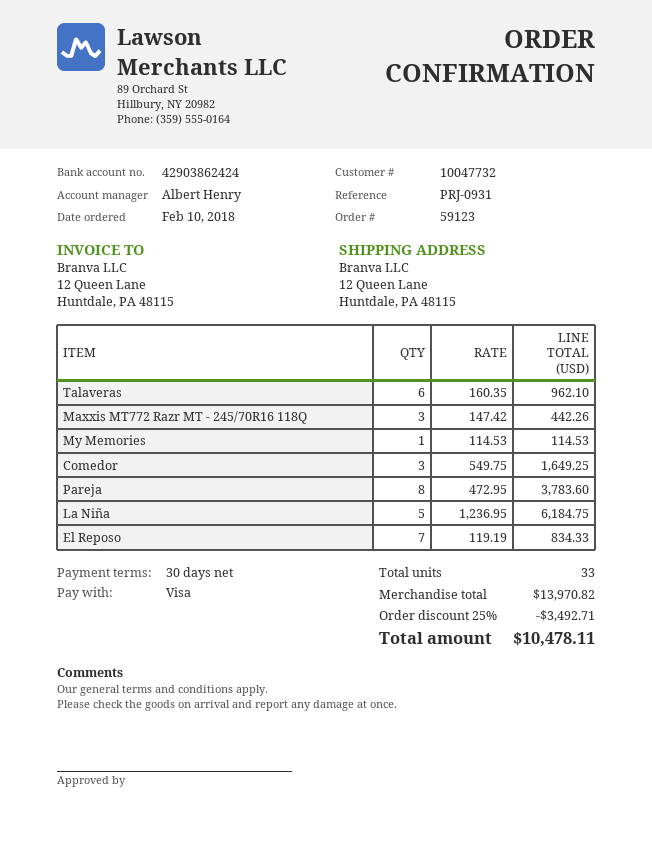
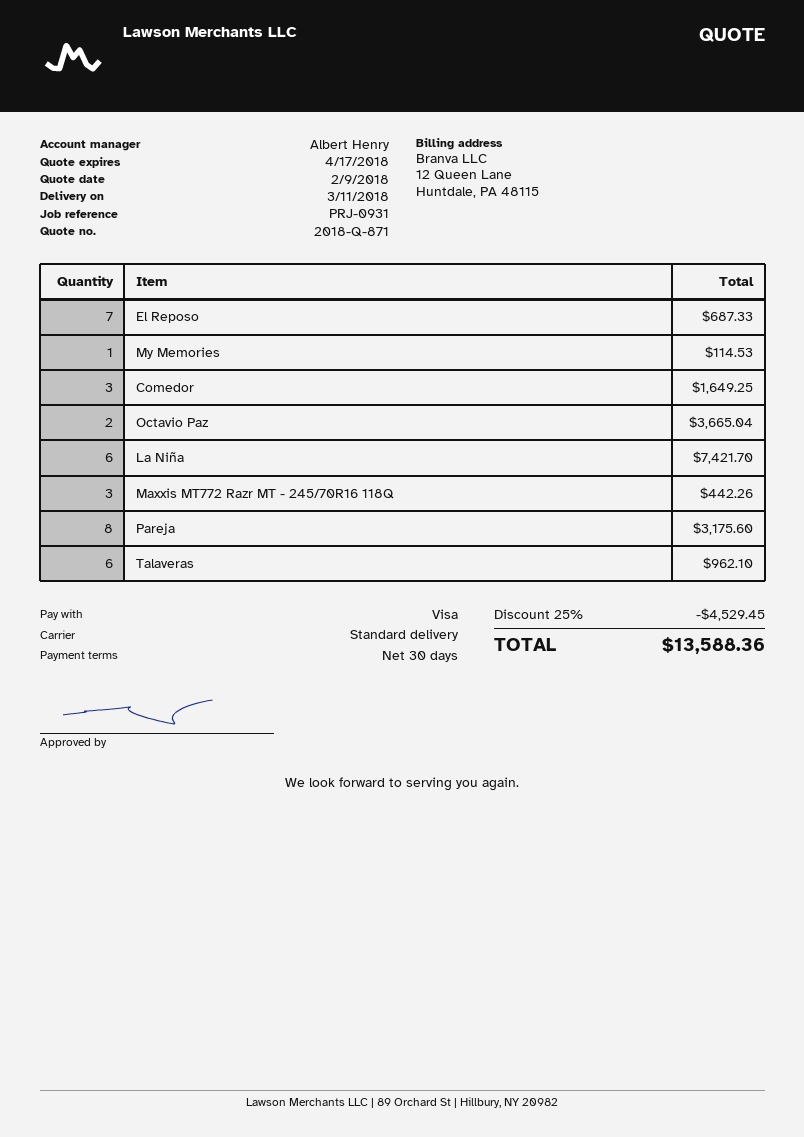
Pareja: 8 for 3783.60 -> 8 for 3175.60
La Niña: 5 for 6184.75 -> 6 for 7421.70
El Reposo: 7 for 834.33 -> 7 for 687.33
Octavio Paz: none -> 2 for 3665.04
discount: 25% = 3492.71 -> 25% = 4529.45
total: 10478.11 -> 13588.36

